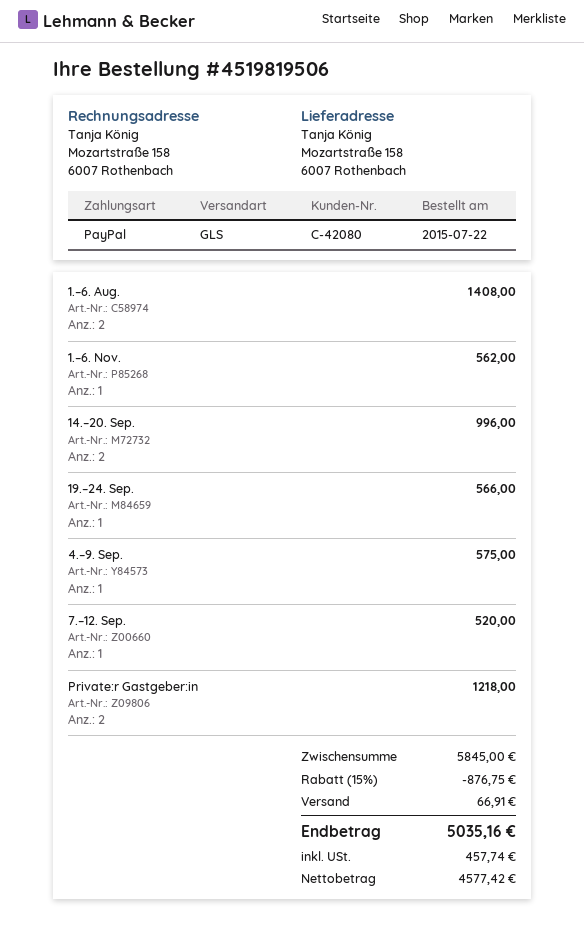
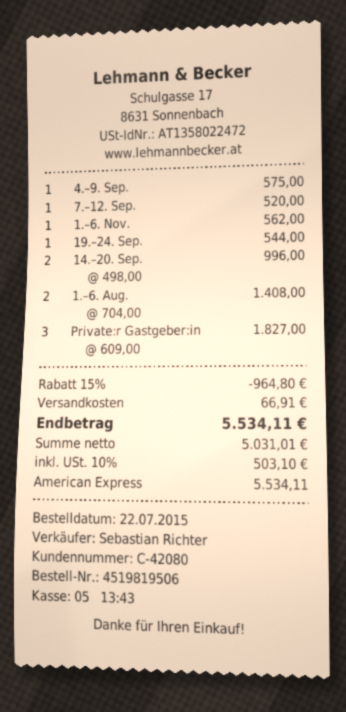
payment method: PayPal -> American Express
19.–24. Sep.: 1 for 566.00 -> 1 for 544.00
Private:r Gastgeber:in: 2 for 1218.00 -> 3 for 1827.00
discount: 15% = 876.75 -> 15% = 964.80
net: 4577.42 -> 5031.01
tax: 457.74 -> 503.10
total: 5035.16 -> 5534.11

